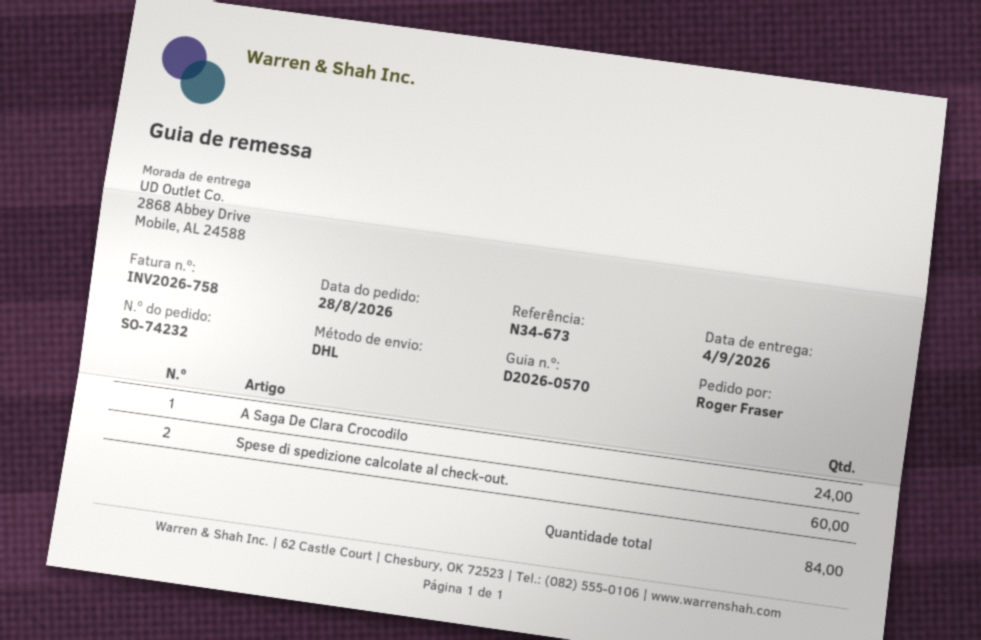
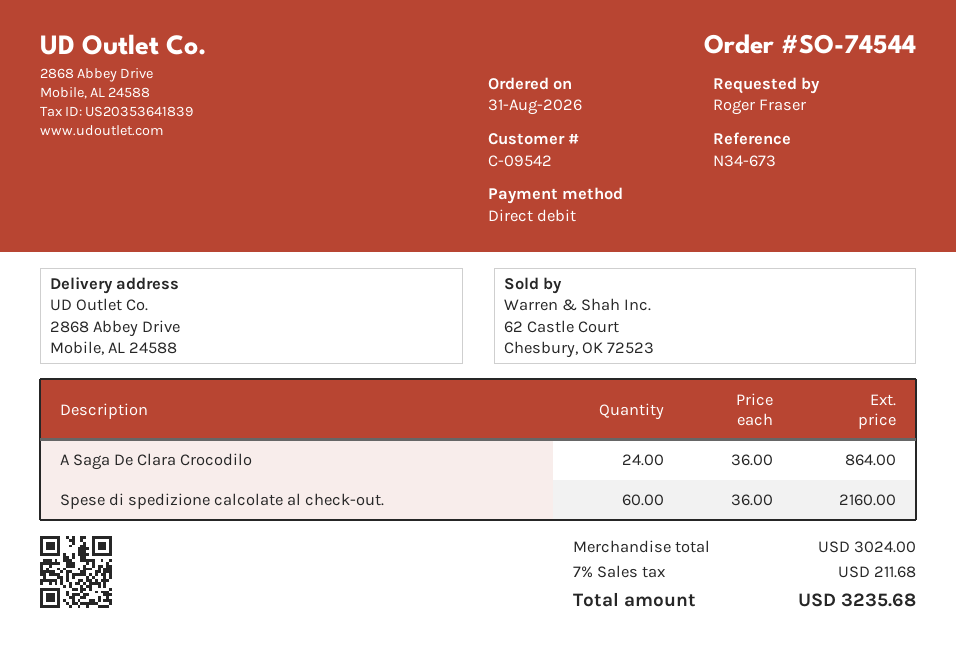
order number: SO-74232 -> SO-74544
order date: 2026-08-28 -> 2026-08-31

